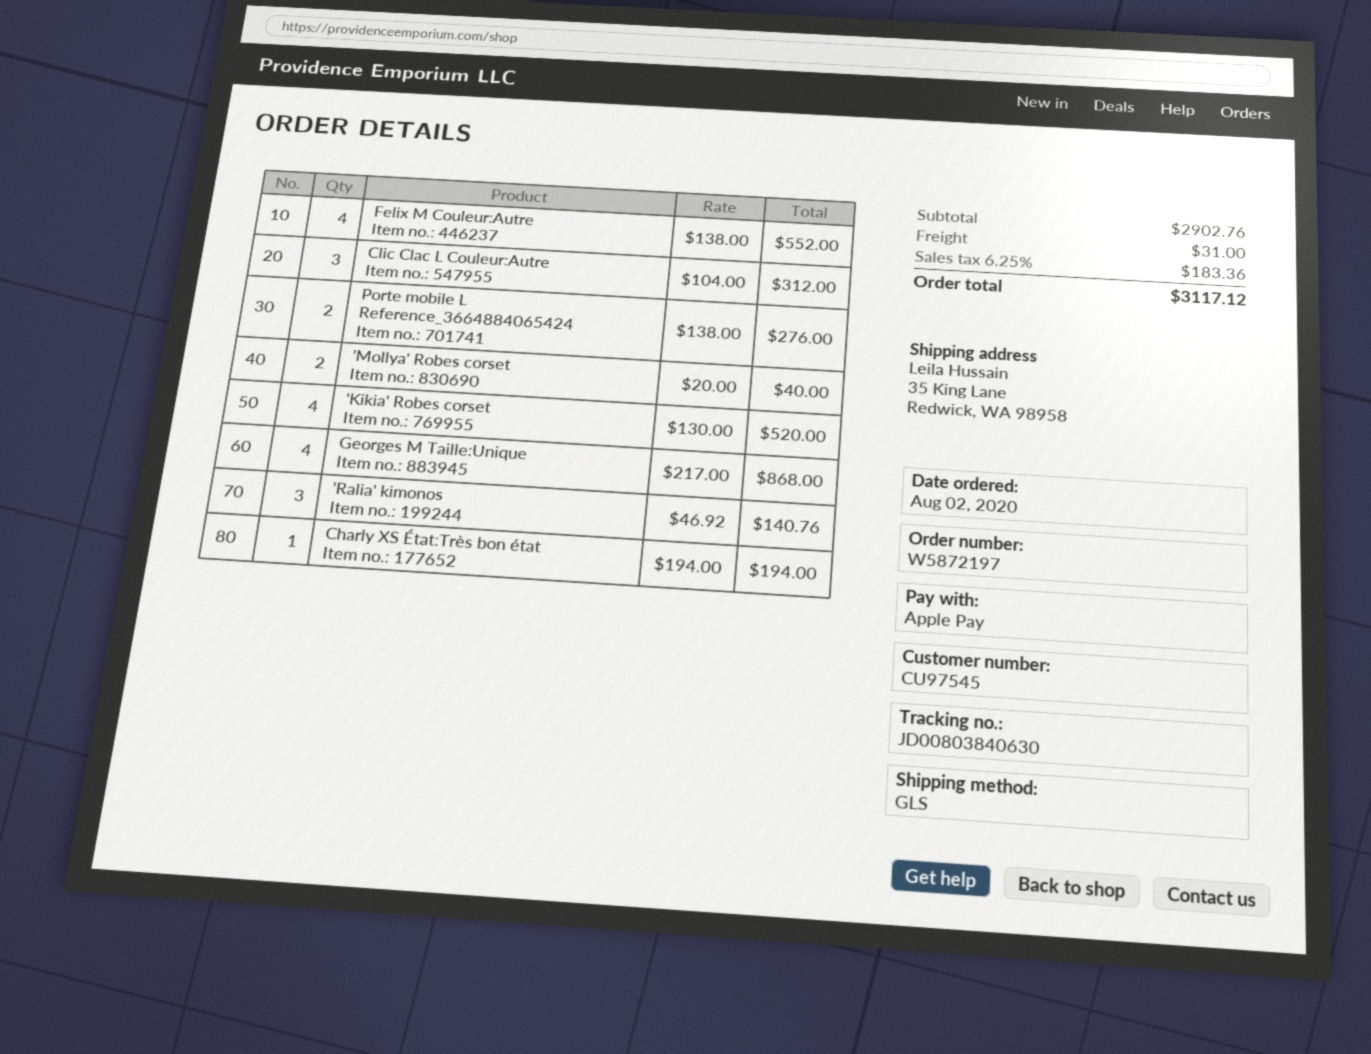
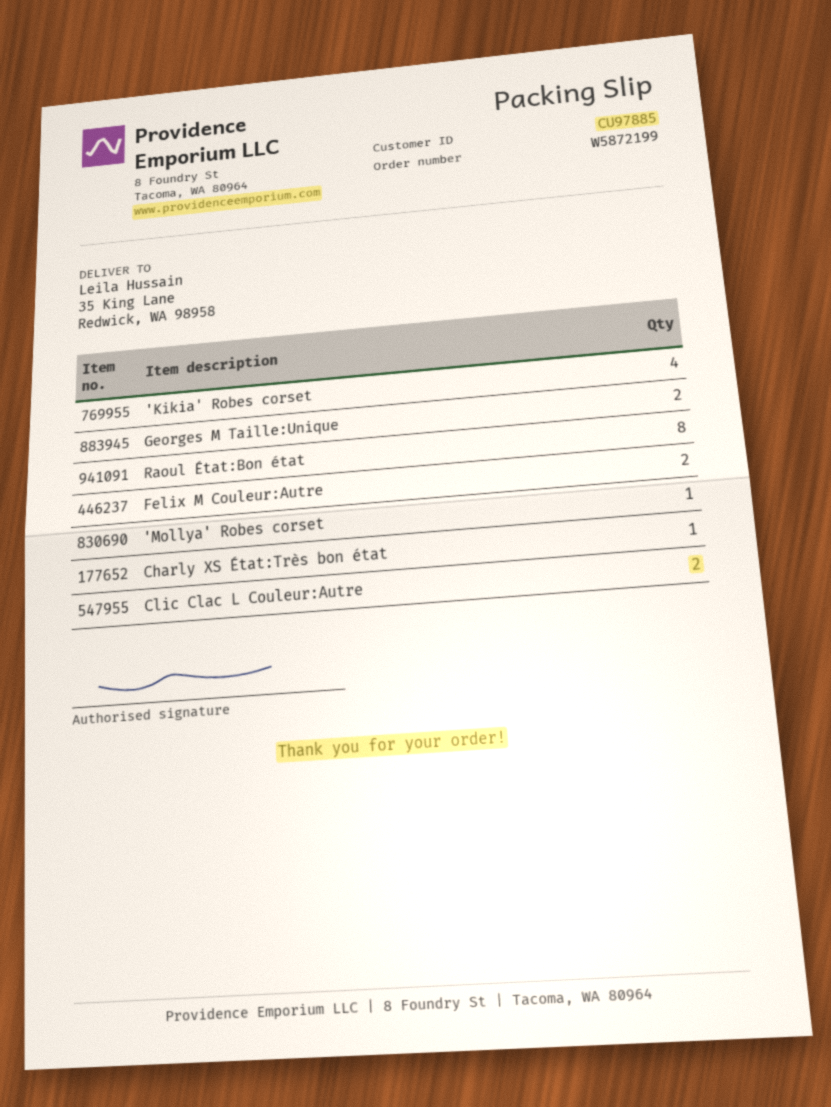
order number: W5872197 -> W5872199
customer number: CU97545 -> CU97885
Felix M Couleur:Autre: 4 -> 2
Clic Clac L Couleur:Autre: 3 -> 2
Porte mobile L Reference_3664884065424: 2 -> none
'Mollya' Robes corset: 2 -> 1
Georges M Taille:Unique: 4 -> 2
'Ralia' kimonos: 3 -> none
Raoul État:Bon état: none -> 8

